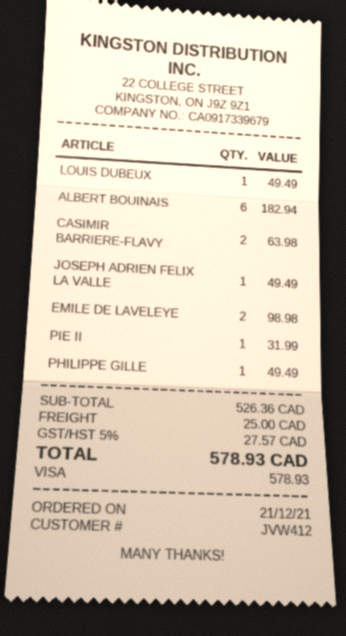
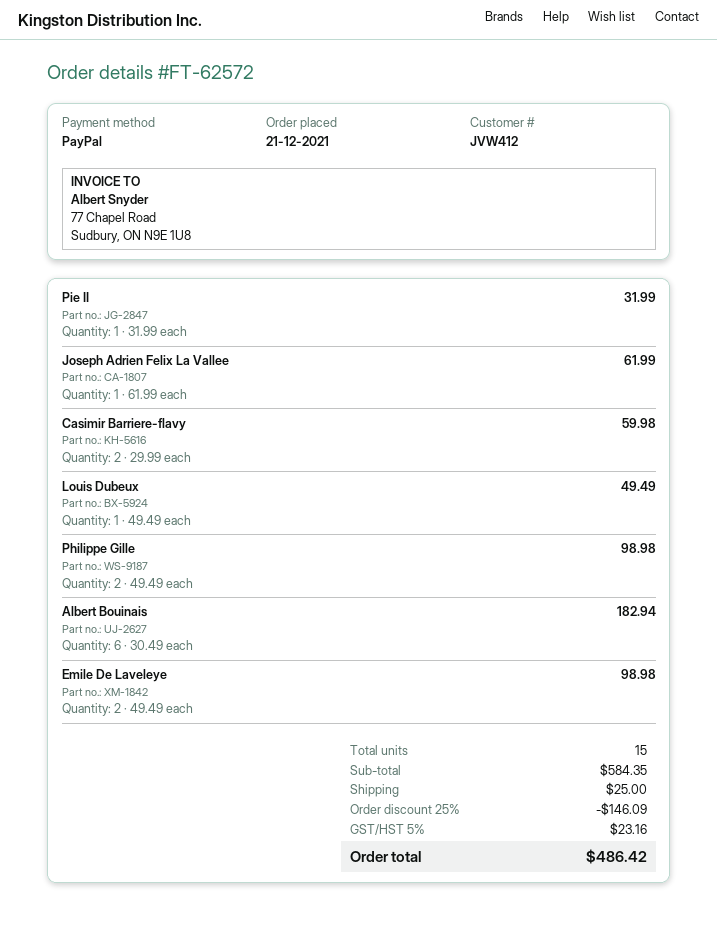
payment method: Visa -> PayPal
CASIMIR BARRIERE-FLAVY: 2 for 63.98 -> 2 for 59.98
JOSEPH ADRIEN FELIX LA VALLE: 1 for 49.49 -> 1 for 61.99
PHILIPPE GILLE: 1 for 49.49 -> 2 for 98.98
subtotal: 526.36 -> 584.35
discount: none -> 25% = 146.09
tax: 5% = 27.57 -> 5% = 23.16
total: 578.93 -> 486.42

